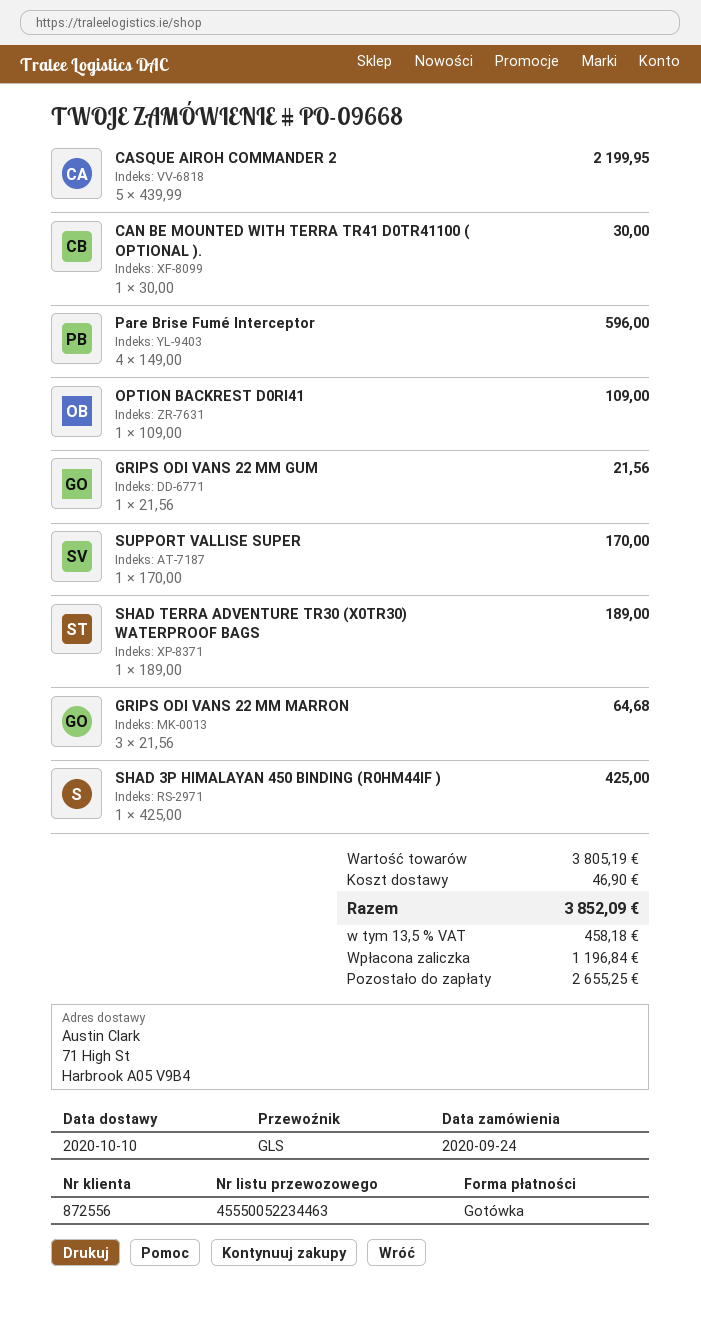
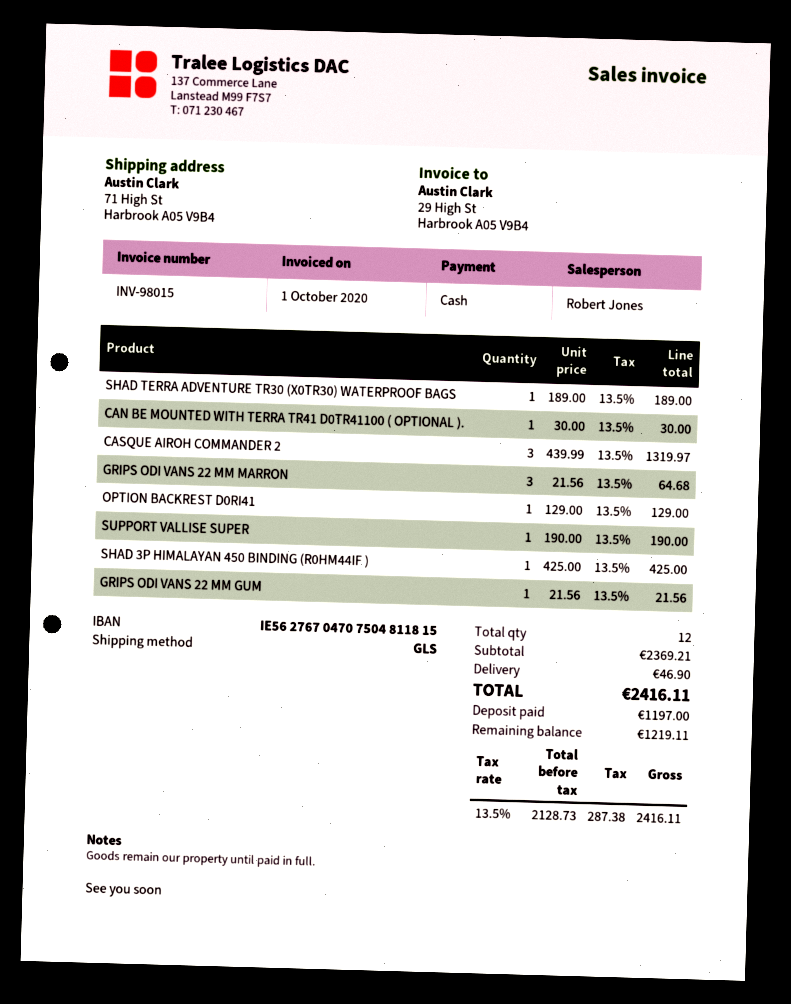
CASQUE AIROH COMMANDER 2: 5 x 439.99 = 2199.95 -> 3 x 439.99 = 1319.97
Pare Brise Fumé Interceptor: 4 x 149.00 = 596.00 -> none
OPTION BACKREST D0RI41: 1 x 109.00 = 109.00 -> 1 x 129.00 = 129.00
SUPPORT VALLISE SUPER: 1 x 170.00 = 170.00 -> 1 x 190.00 = 190.00
subtotal: 3805.19 -> 2369.21
tax: 13.5% = 458.18 -> 13.5% = 287.38
total: 3852.09 -> 2416.11
deposit: 1196.84 -> 1197.00
balance: 2655.25 -> 1219.11

